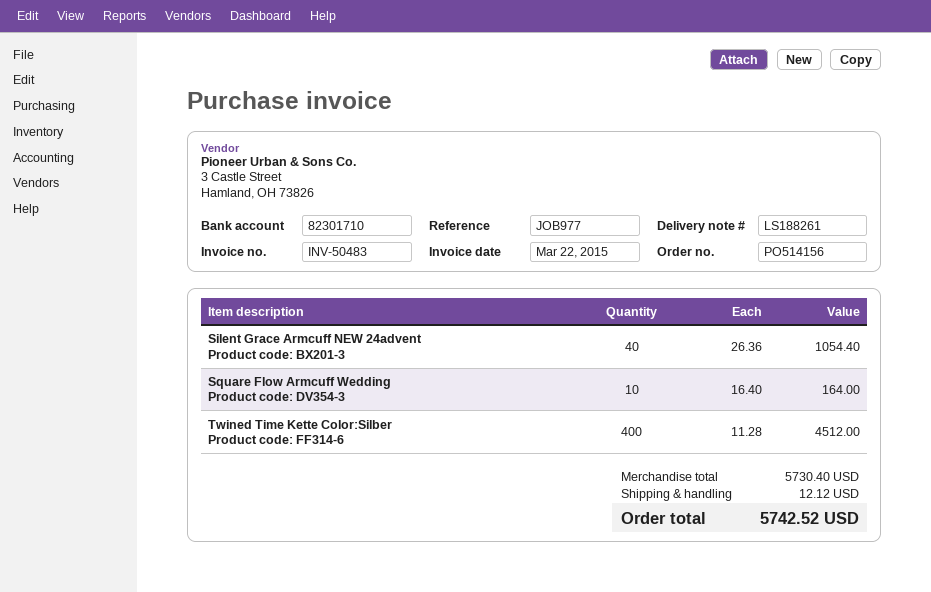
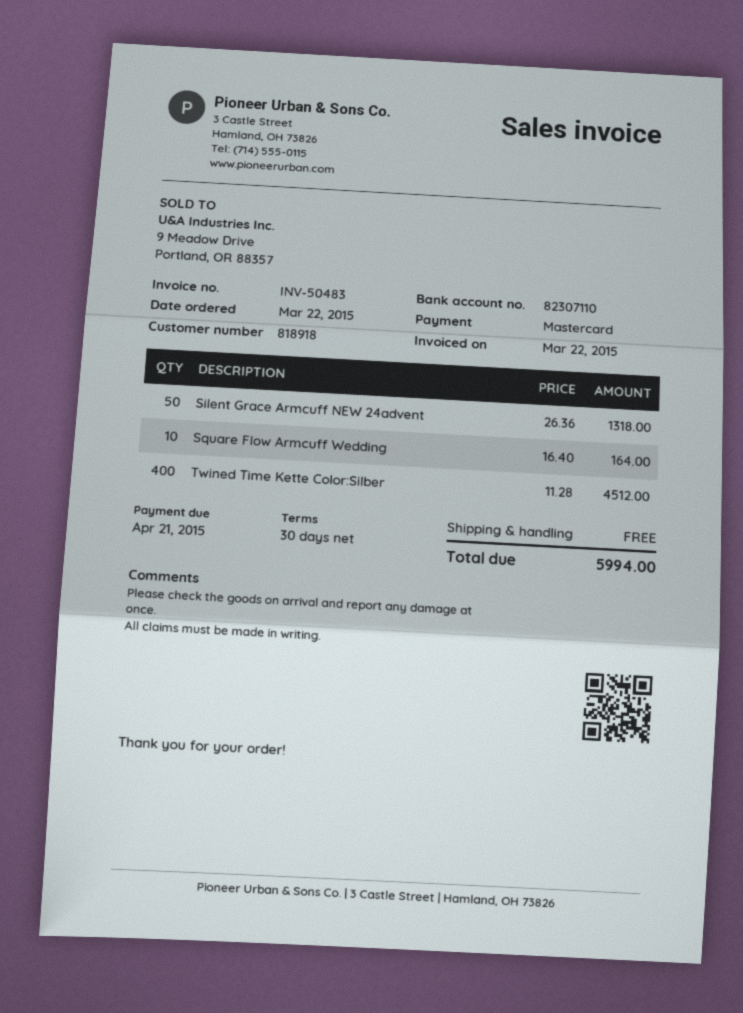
bank account: 82301710 -> 82307110
Silent Grace Armcuff NEW 24advent: 40 x 26.36 = 1054.40 -> 50 x 26.36 = 1318.00
shipping: 12.12 -> 0.00
total: 5742.52 -> 5994.00

